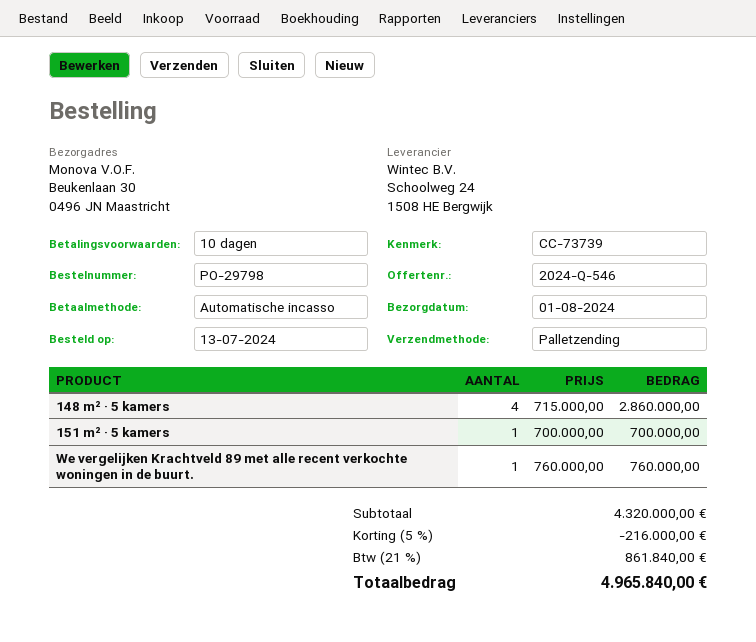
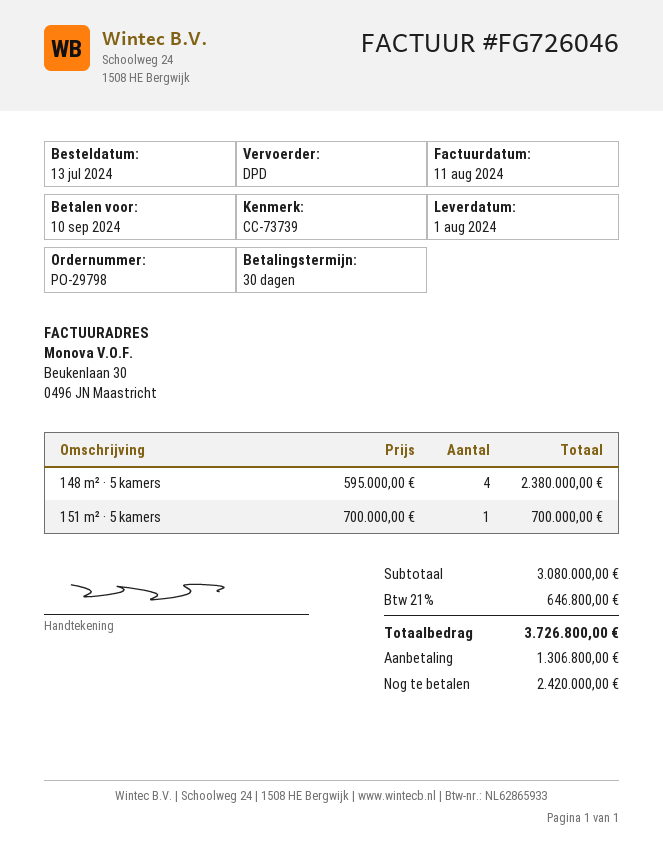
payment terms: 10 days -> 30 days
shipping method: pallet freight -> DPD
148 m² · 5 kamers: 4 x 715000.00 = 2860000.00 -> 4 x 595000.00 = 2380000.00
We vergelijken Krachtveld 89 met alle recent verkochte woningen in de buurt.: 1 x 760000.00 = 760000.00 -> none
subtotal: 4320000.00 -> 3080000.00
discount: 5% = 216000.00 -> none
tax: 21% = 861840.00 -> 21% = 646800.00
total: 4965840.00 -> 3726800.00

